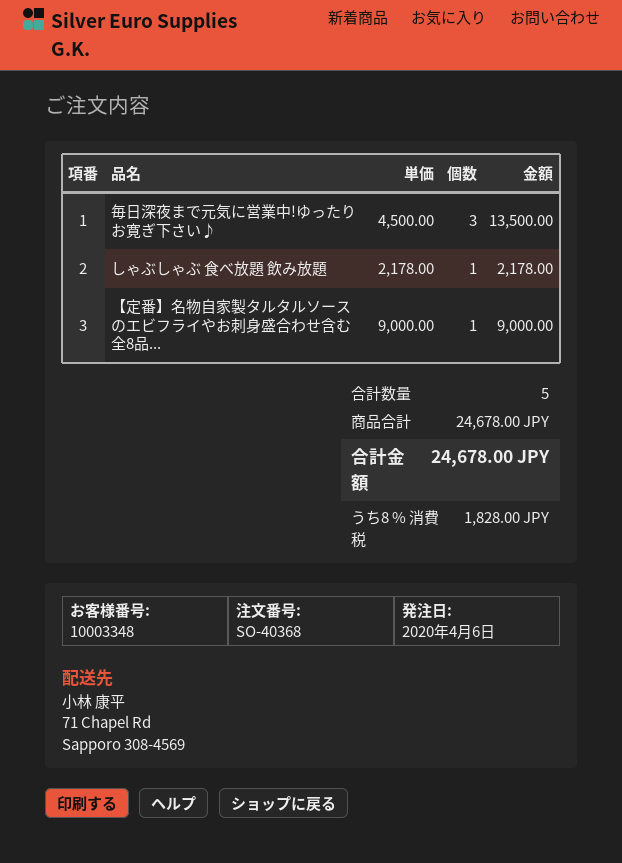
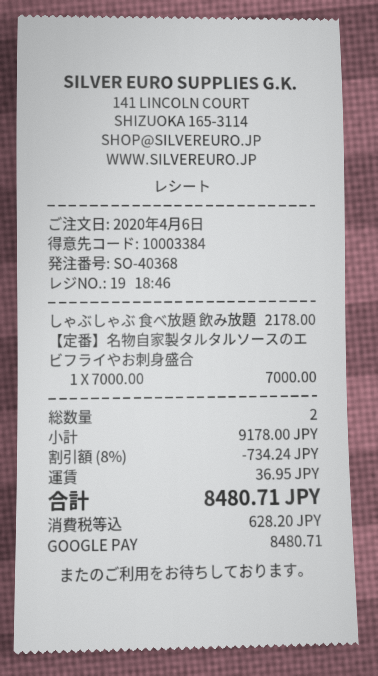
customer number: 10003348 -> 10003384
毎日深夜まで元気に営業中!ゆったりお寛ぎ下さい♪: 3 x 4500.00 = 13500.00 -> none
【定番】名物自家製タルタルソースのエビフライやお刺身盛合わせ含む全8品...: 1 x 9000.00 = 9000.00 -> 1 x 7000.00 = 7000.00
total quantity: 5 -> 2
subtotal: 24678.00 -> 9178.00
discount: none -> 8% = 734.24
shipping: none -> 36.95
tax: 1828.00 -> 628.20
total: 24678.00 -> 8480.71

